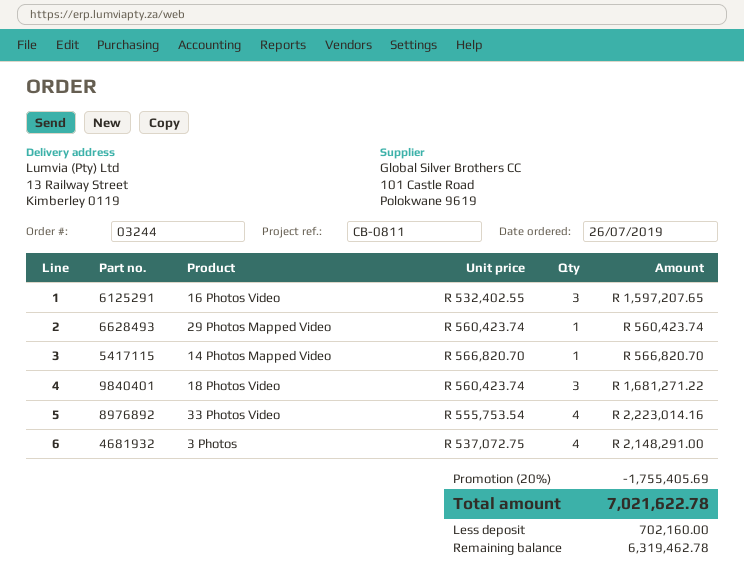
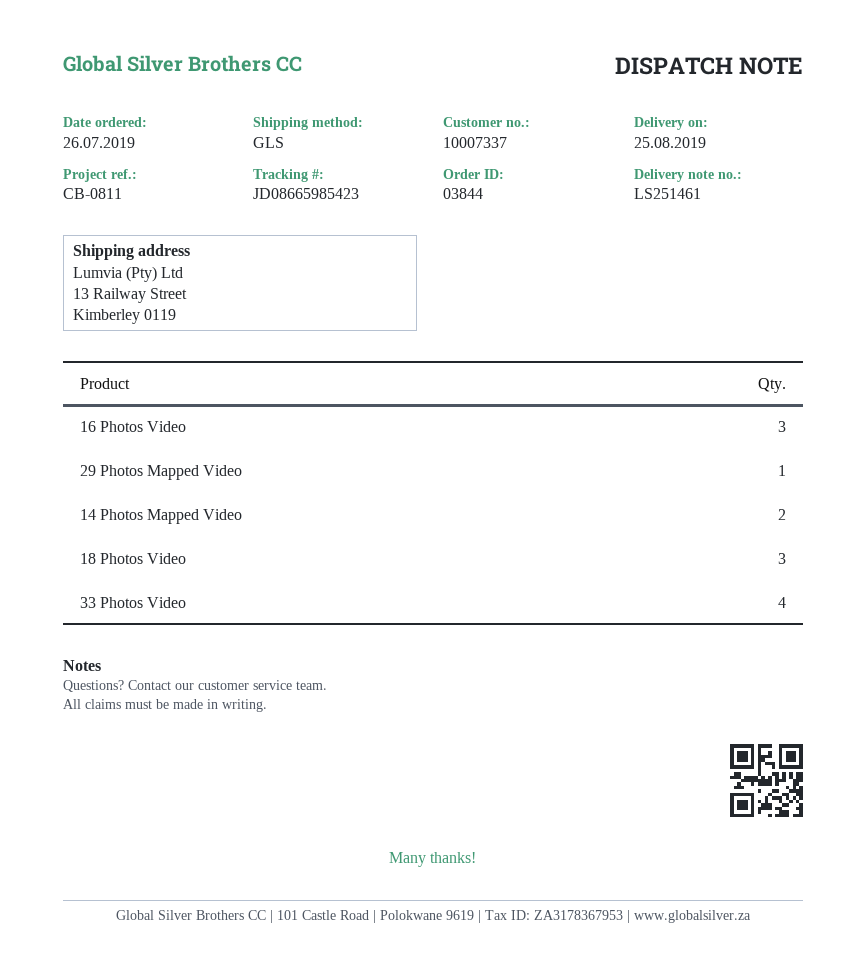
order number: 03244 -> 03844
14 Photos Mapped Video: 1 -> 2
3 Photos: 4 -> none

